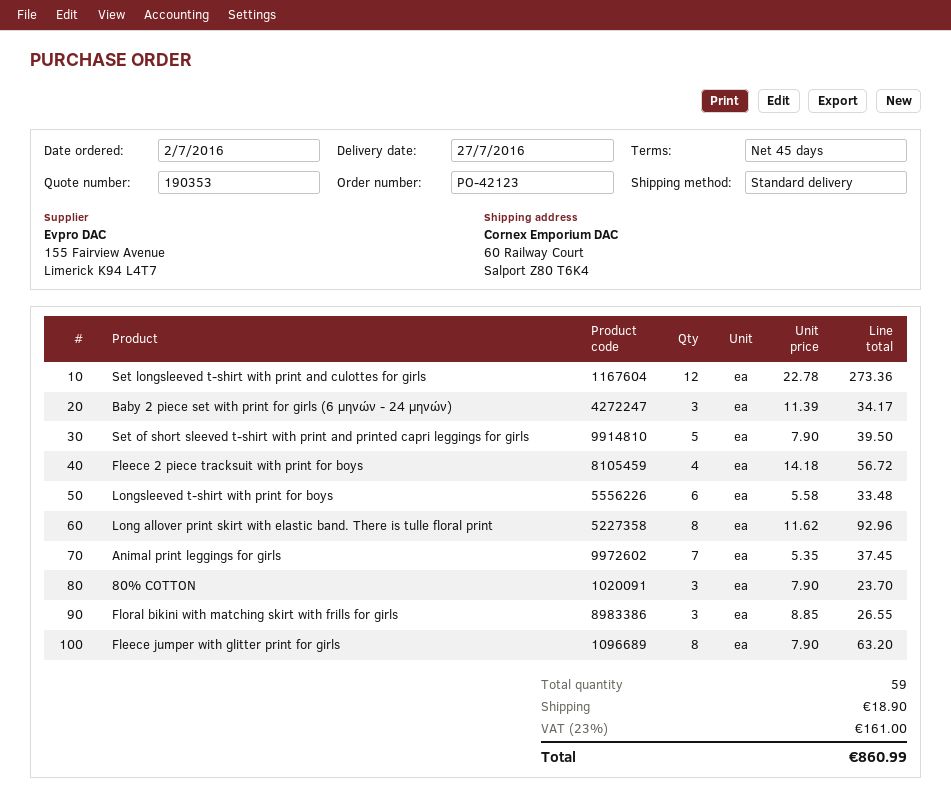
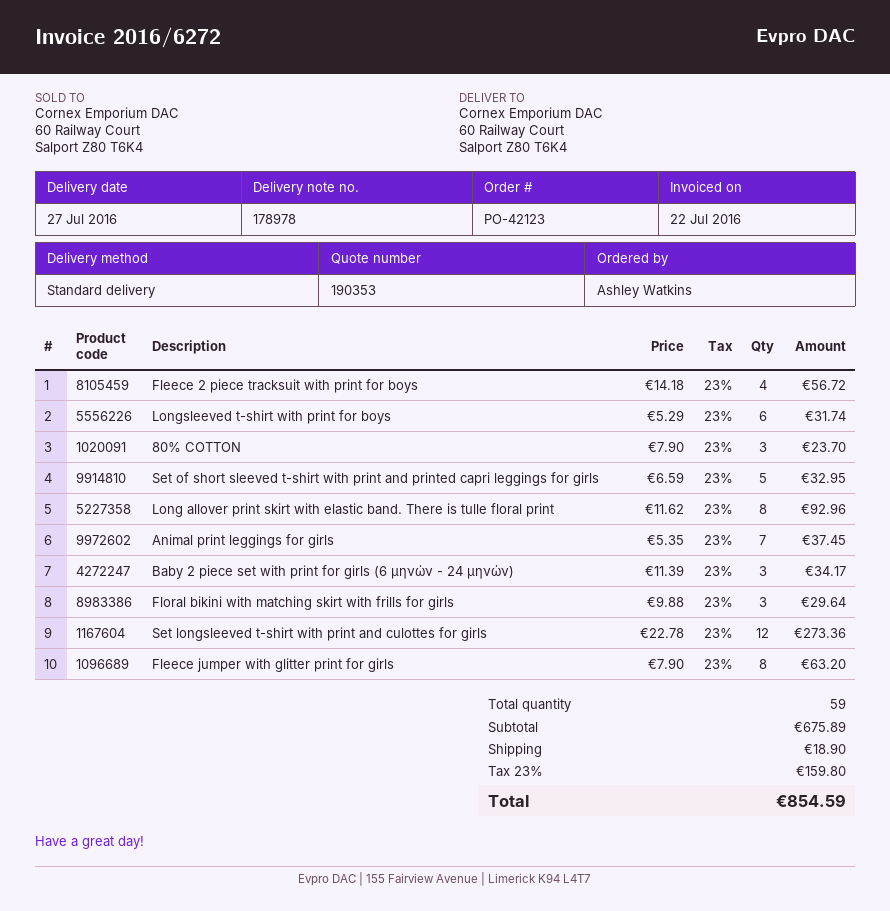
Set of short sleeved t-shirt with print and printed capri leggings for girls: 5 x 7.90 = 39.50 -> 5 x 6.59 = 32.95
Longsleeved t-shirt with print for boys: 6 x 5.58 = 33.48 -> 6 x 5.29 = 31.74
Floral bikini with matching skirt with frills for girls: 3 x 8.85 = 26.55 -> 3 x 9.88 = 29.64
tax: 23% = 161.00 -> 23% = 159.80
total: 860.99 -> 854.59

